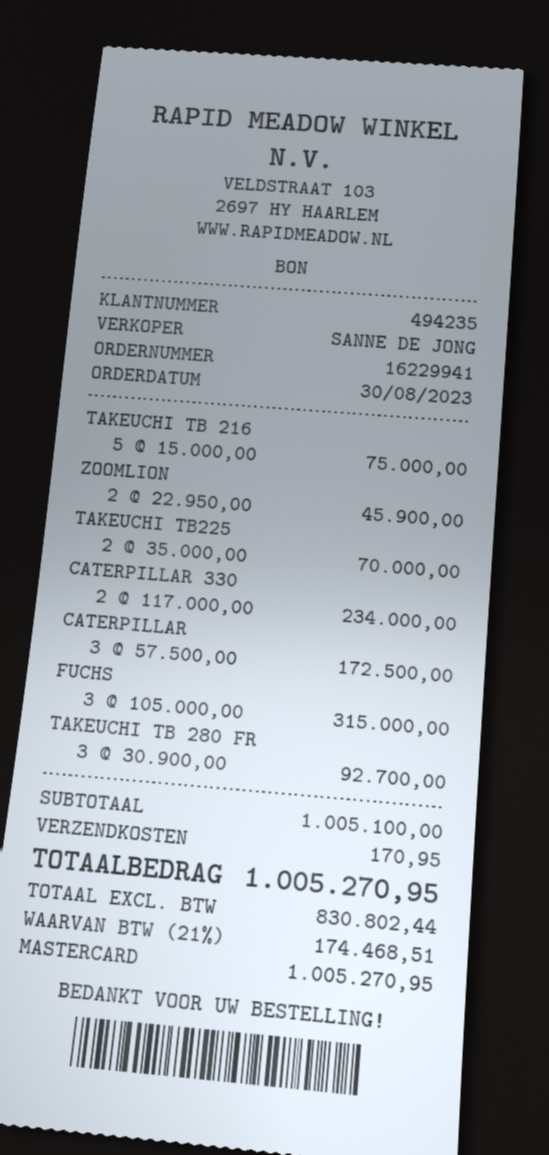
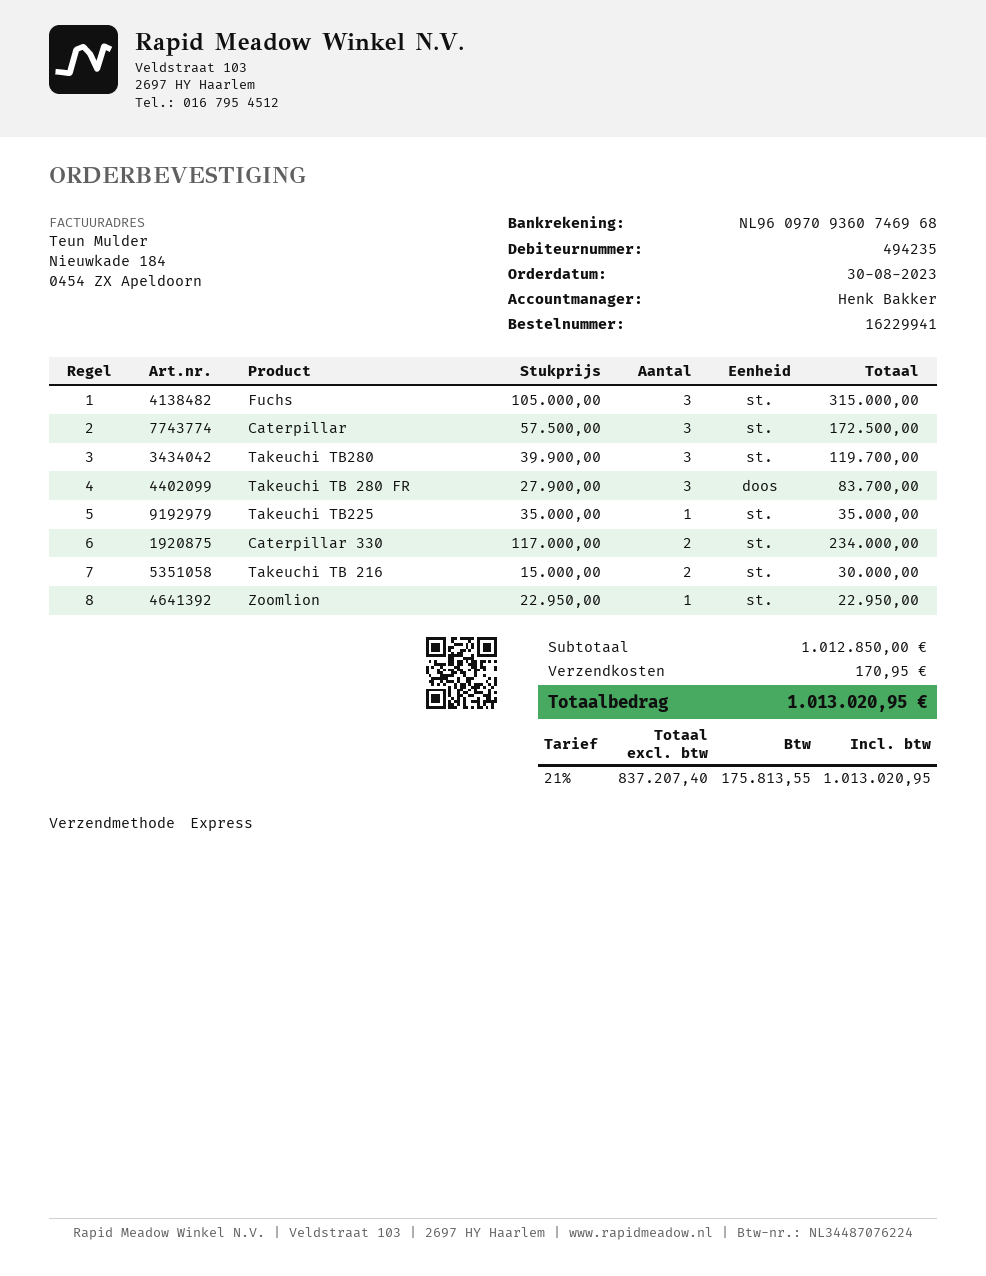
sales rep: SANNE DE JONG -> Henk Bakker
TAKEUCHI TB 216: 5 x 15000.00 = 75000.00 -> 2 x 15000.00 = 30000.00
ZOOMLION: 2 x 22950.00 = 45900.00 -> 1 x 22950.00 = 22950.00
TAKEUCHI TB225: 2 x 35000.00 = 70000.00 -> 1 x 35000.00 = 35000.00
TAKEUCHI TB 280 FR: 3 x 30900.00 = 92700.00 -> 3 x 27900.00 = 83700.00
Takeuchi TB280: none -> 3 x 39900.00 = 119700.00
subtotal: 1005100.00 -> 1012850.00
net: 830802.44 -> 837207.40
tax: 21% = 174468.51 -> 21% = 175813.55
total: 1005270.95 -> 1013020.95

